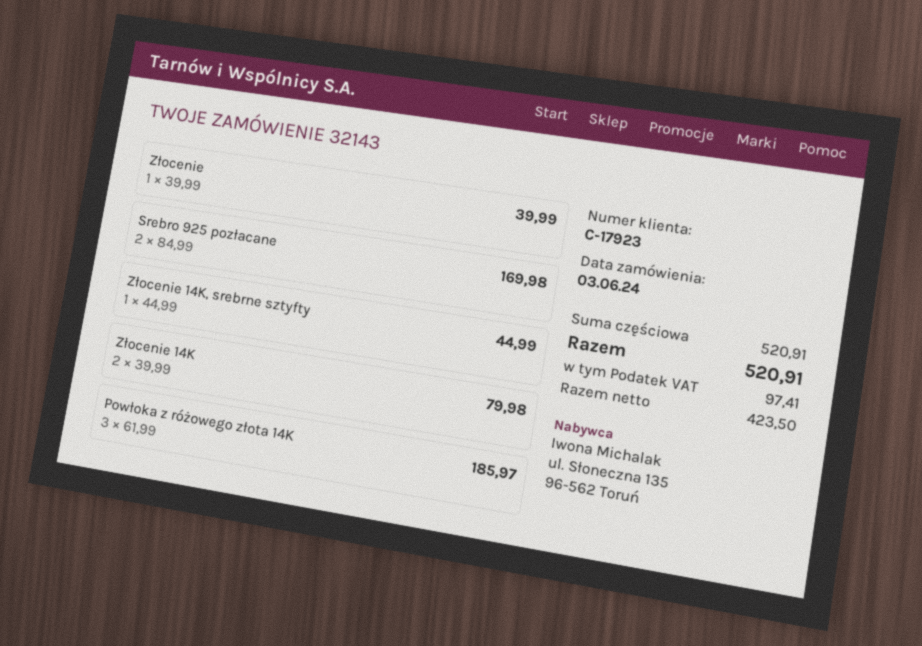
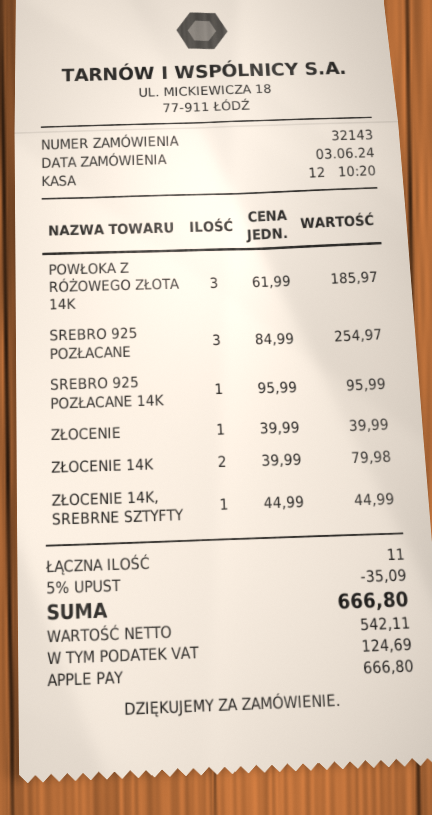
Srebro 925 pozłacane: 2 x 84.99 = 169.98 -> 3 x 84.99 = 254.97
SREBRO 925 POZŁACANE 14K: none -> 1 x 95.99 = 95.99
discount: none -> 5% = 35.09
net: 423.50 -> 542.11
tax: 97.41 -> 124.69
total: 520.91 -> 666.80

